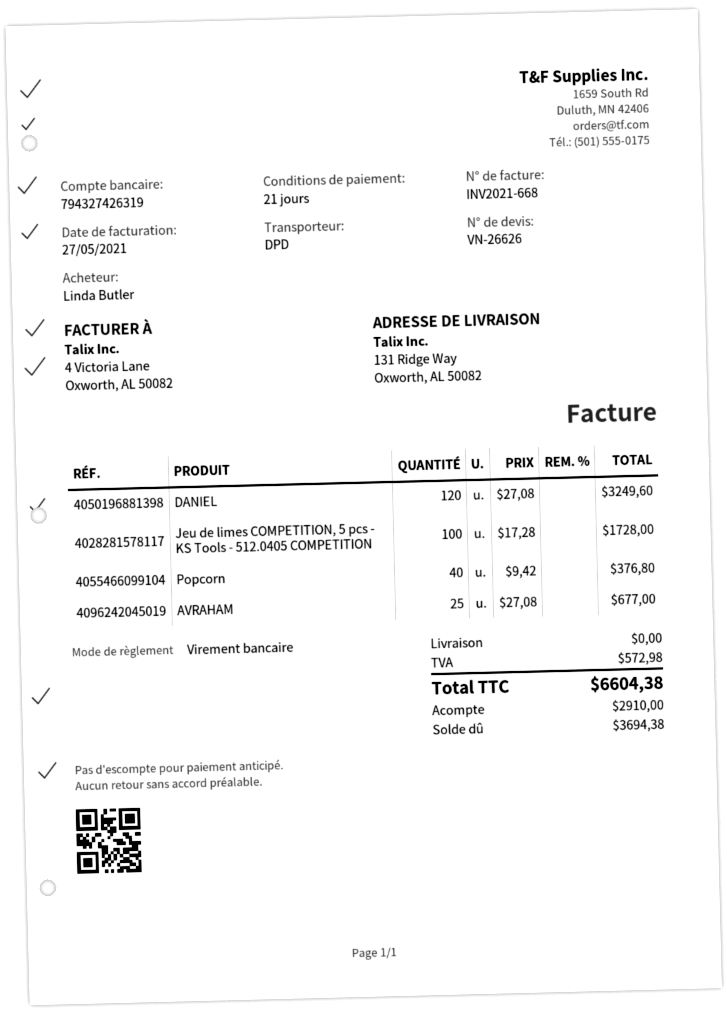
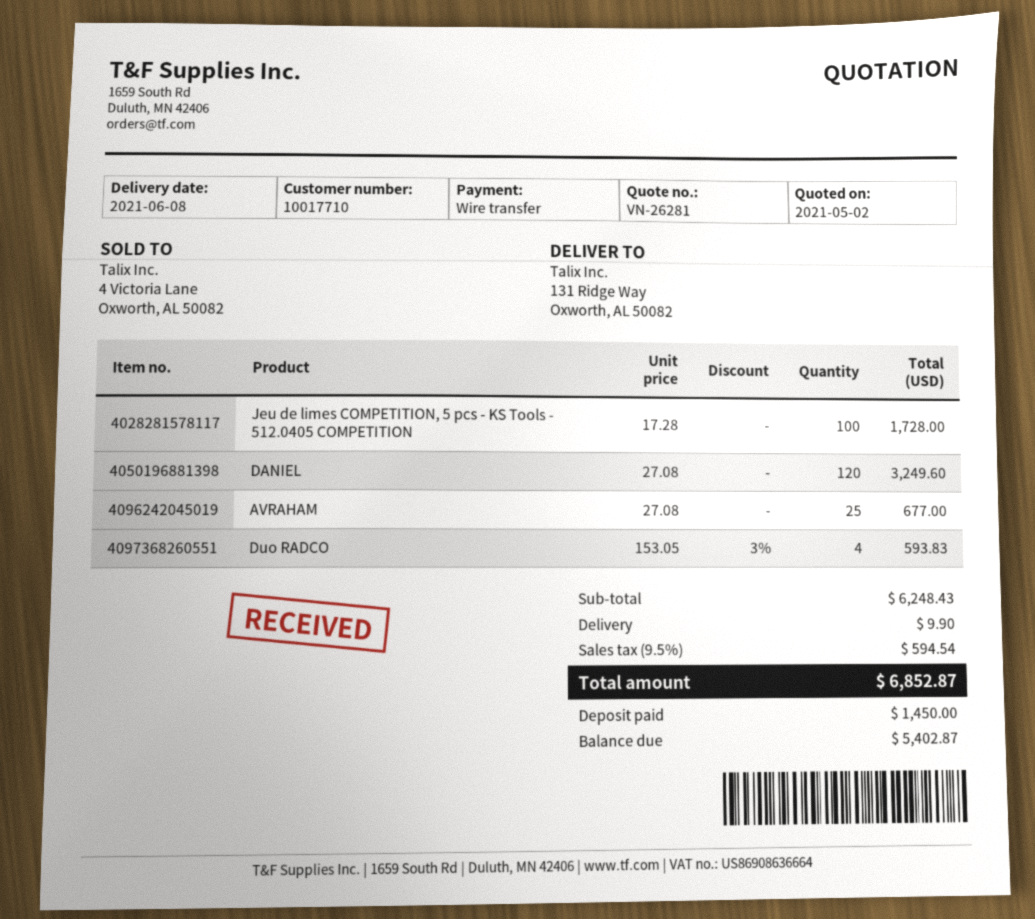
quote number: VN-26626 -> VN-26281
Popcorn: 40 x 9.42 = 376.80 -> none
Duo RADCO: none -> 4 x 153.05 - 3% = 593.83
shipping: 0.00 -> 9.90
tax: 572.98 -> 594.54
total: 6604.38 -> 6852.87
deposit: 2910.00 -> 1450.00
balance: 3694.38 -> 5402.87

